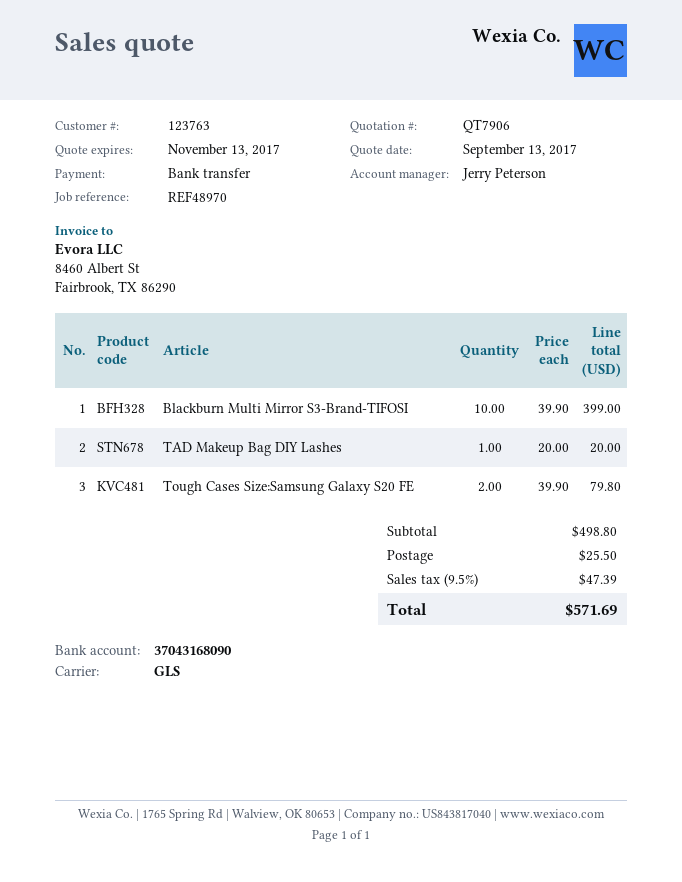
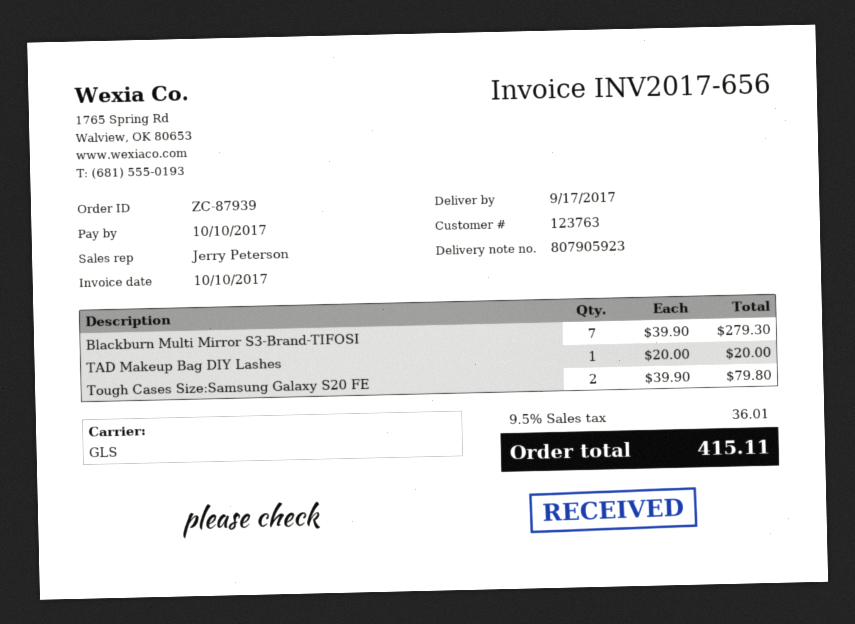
Blackburn Multi Mirror S3-Brand-TIFOSI: 10 x 39.90 = 399.00 -> 7 x 39.90 = 279.30
shipping: 25.50 -> none
tax: 9.5% = 47.39 -> 9.5% = 36.01
total: 571.69 -> 415.11

